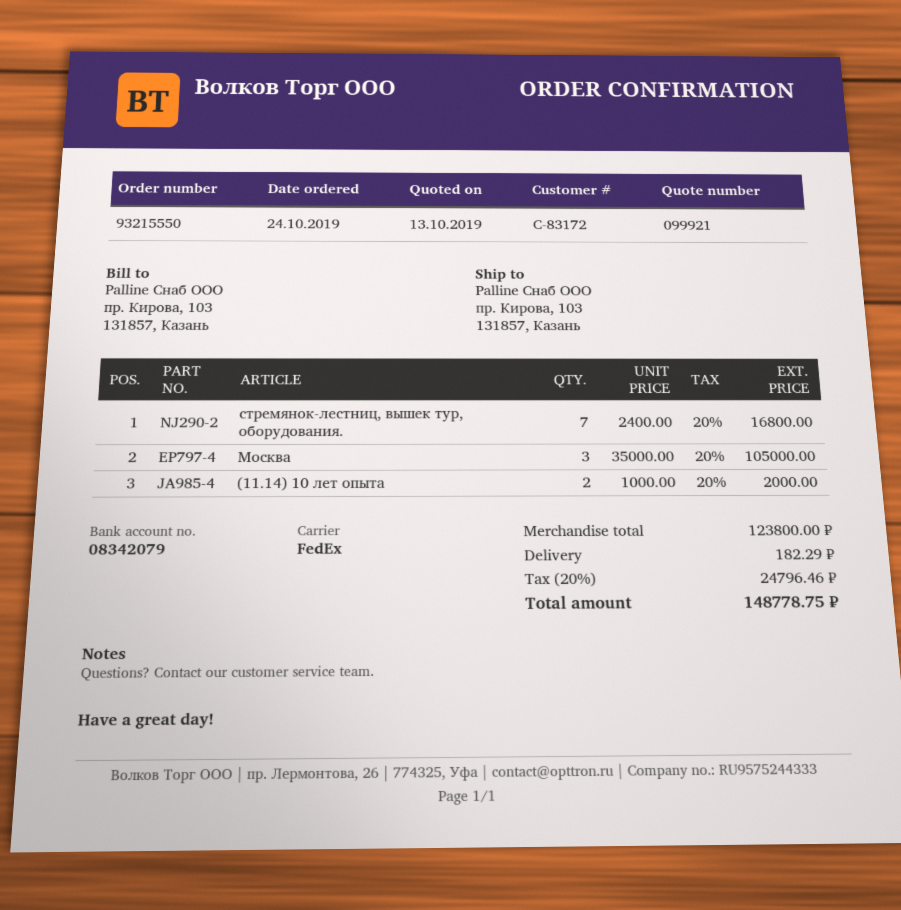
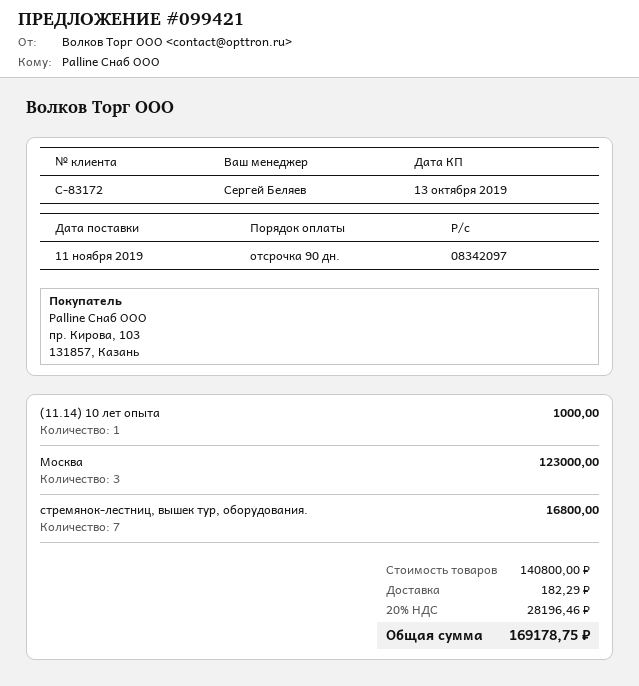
quote number: 099921 -> 099421
bank account: 08342079 -> 08342097
Москва: 3 for 105000.00 -> 3 for 123000.00
(11.14) 10 лет опыта: 2 for 2000.00 -> 1 for 1000.00
subtotal: 123800.00 -> 140800.00
tax: 20% = 24796.46 -> 20% = 28196.46
total: 148778.75 -> 169178.75

